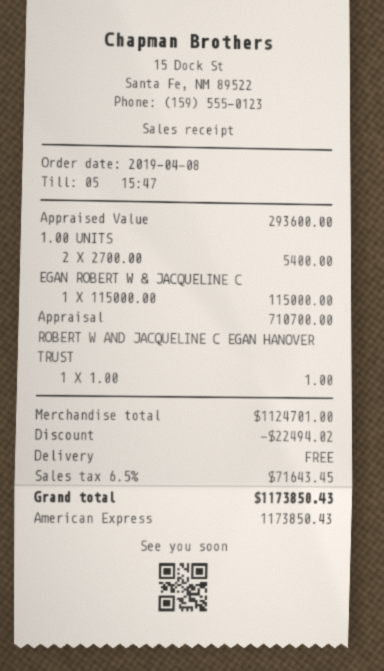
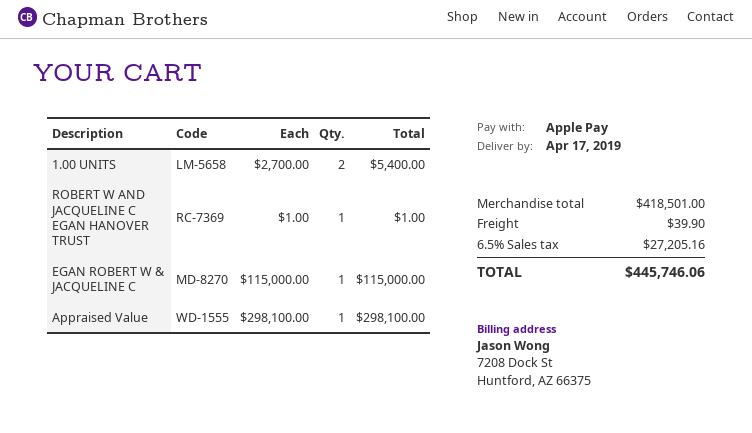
payment method: American Express -> Apple Pay
Appraised Value: 1 x 293600.00 = 293600.00 -> 1 x 298100.00 = 298100.00
Appraisal: 1 x 710700.00 = 710700.00 -> none
subtotal: 1124701.00 -> 418501.00
discount: 22494.02 -> none
shipping: 0.00 -> 39.90
tax: 6.5% = 71643.45 -> 6.5% = 27205.16
total: 1173850.43 -> 445746.06

